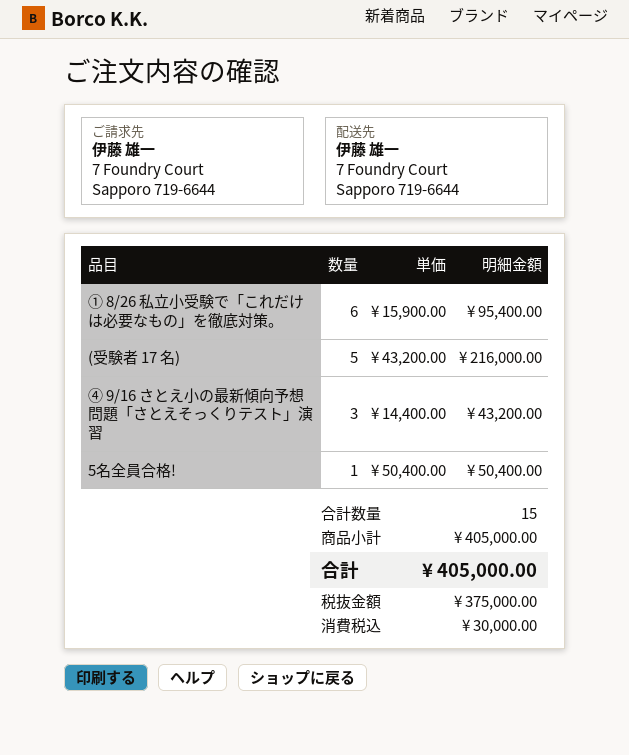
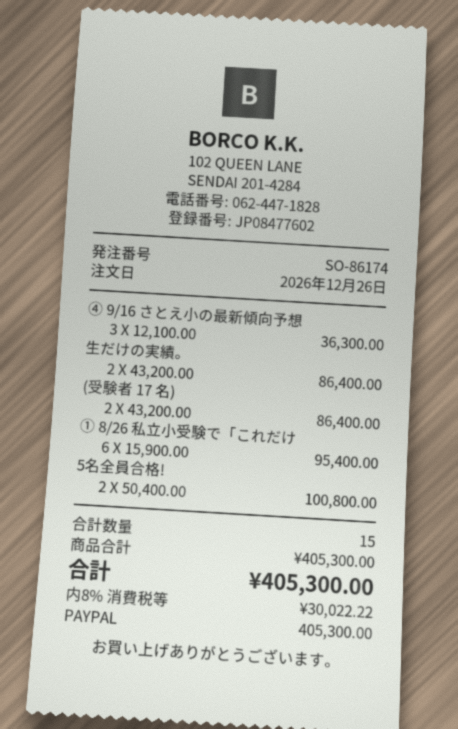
(受験者 17 名): 5 x 43200.00 = 216000.00 -> 2 x 43200.00 = 86400.00
④ 9/16 さとえ小の最新傾向予想問題「さとえそっくりテスト」演習: 3 x 14400.00 = 43200.00 -> 3 x 12100.00 = 36300.00
5名全員合格!: 1 x 50400.00 = 50400.00 -> 2 x 50400.00 = 100800.00
生だけの実績。: none -> 2 x 43200.00 = 86400.00
subtotal: 405000.00 -> 405300.00
tax: 30000.00 -> 30022.22
total: 405000.00 -> 405300.00

